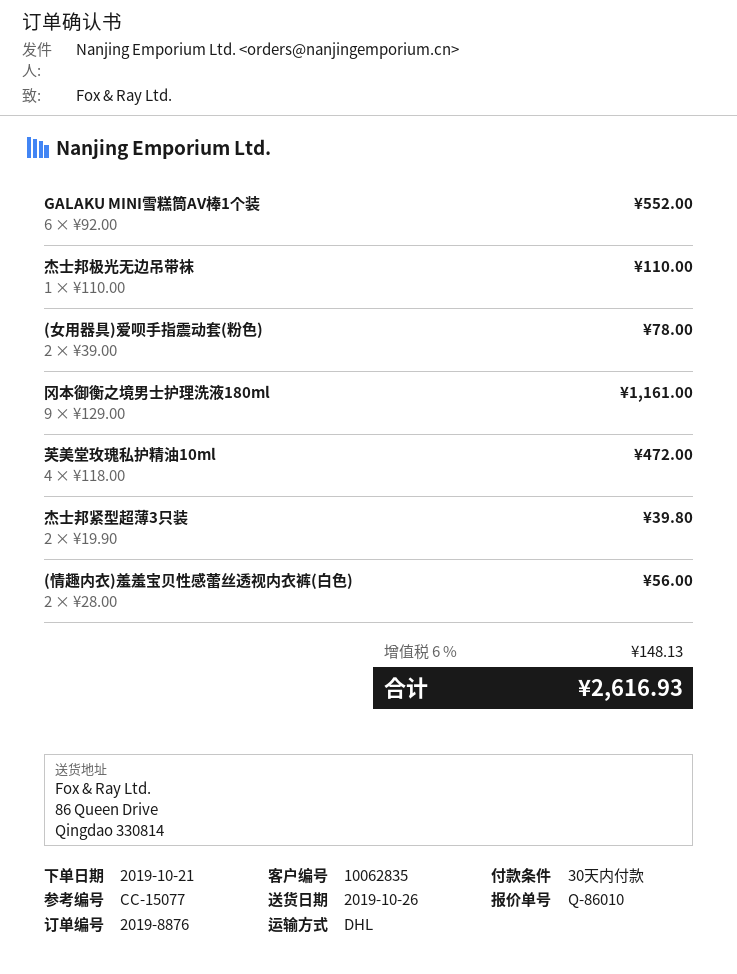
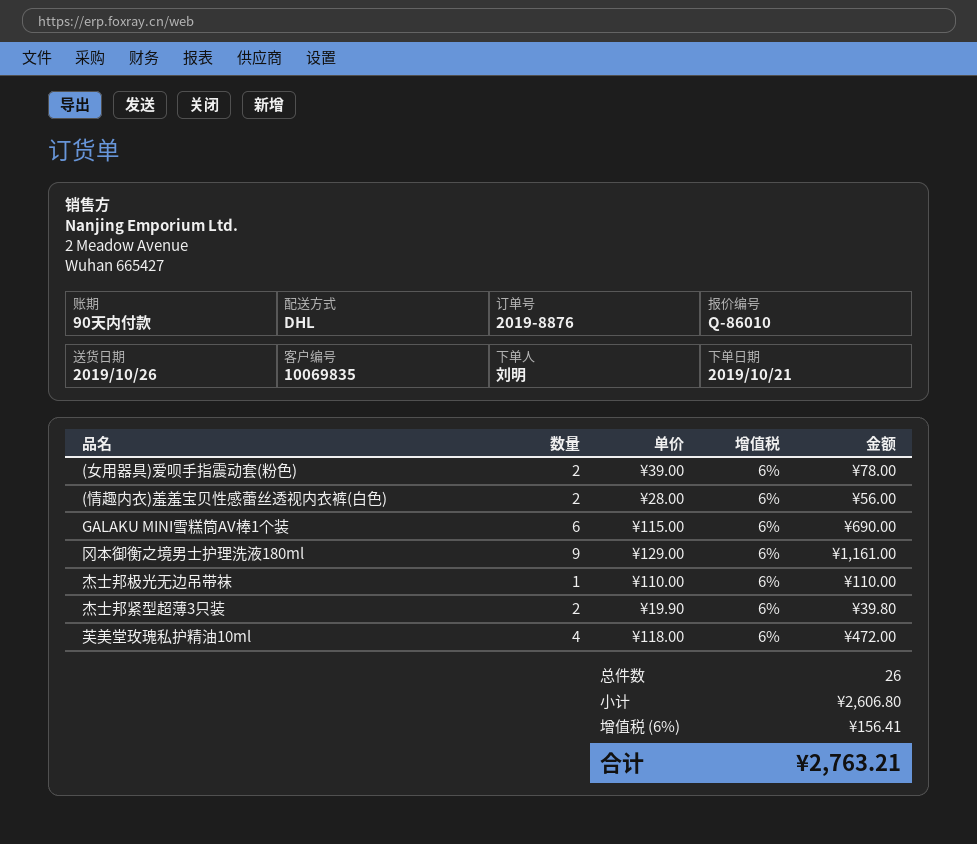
payment terms: 30 days -> 90 days
customer number: 10062835 -> 10069835
GALAKU MINI雪糕筒AV棒1个装: 6 x 92.00 = 552.00 -> 6 x 115.00 = 690.00
tax: 6% = 148.13 -> 6% = 156.41
total: 2616.93 -> 2763.21

